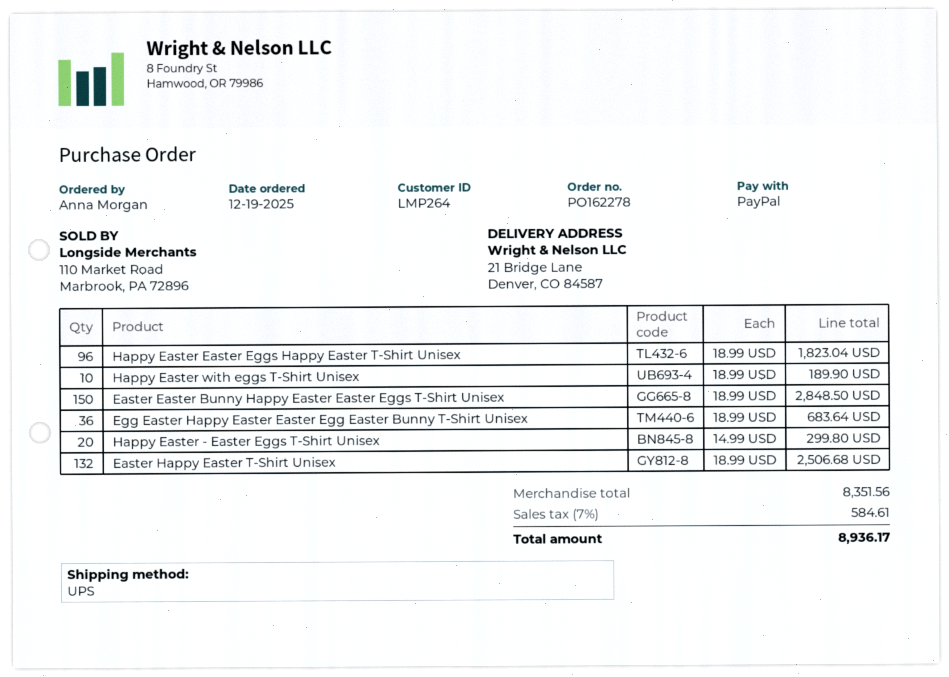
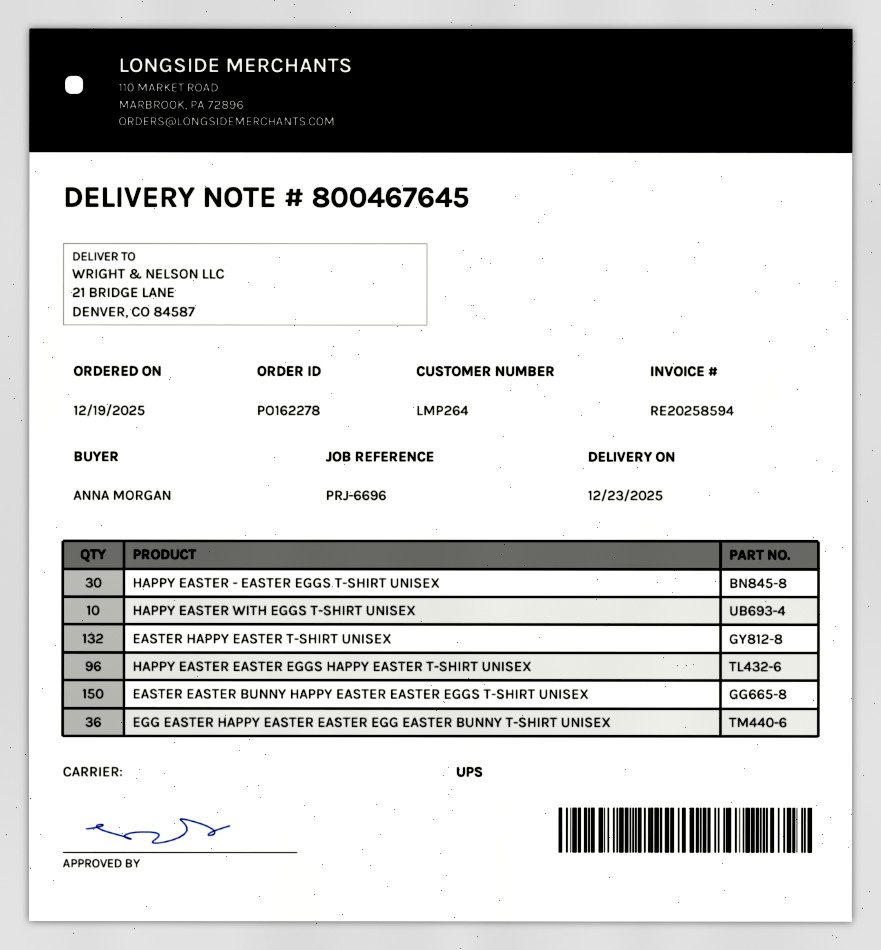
Happy Easter - Easter Eggs T-Shirt Unisex: 20 -> 30

